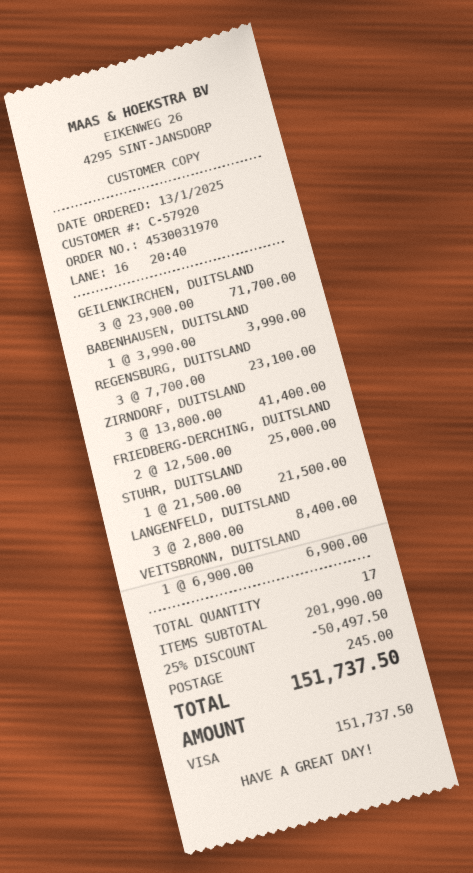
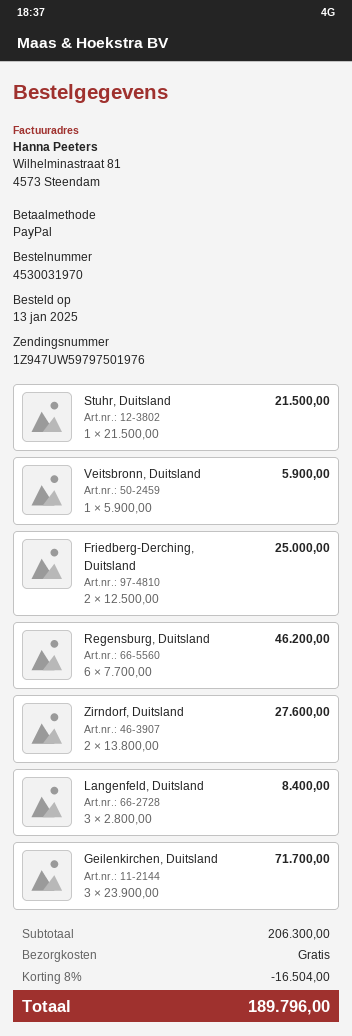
payment method: Visa -> PayPal
BABENHAUSEN, DUITSLAND: 1 x 3990.00 = 3990.00 -> none
REGENSBURG, DUITSLAND: 3 x 7700.00 = 23100.00 -> 6 x 7700.00 = 46200.00
ZIRNDORF, DUITSLAND: 3 x 13800.00 = 41400.00 -> 2 x 13800.00 = 27600.00
VEITSBRONN, DUITSLAND: 1 x 6900.00 = 6900.00 -> 1 x 5900.00 = 5900.00
subtotal: 201990.00 -> 206300.00
discount: 25% = 50497.50 -> 8% = 16504.00
shipping: 245.00 -> 0.00
total: 151737.50 -> 189796.00

